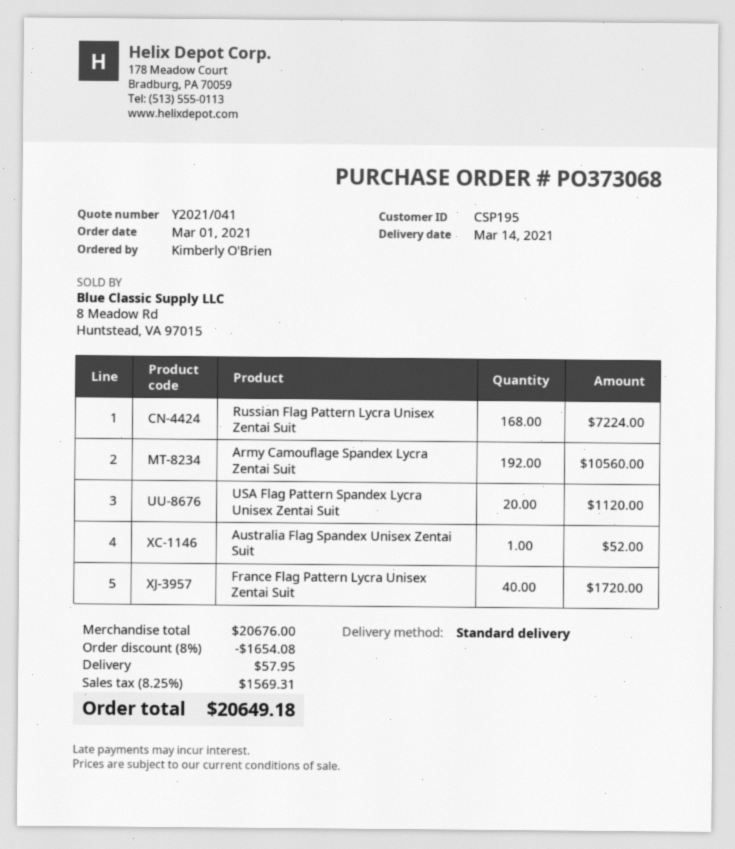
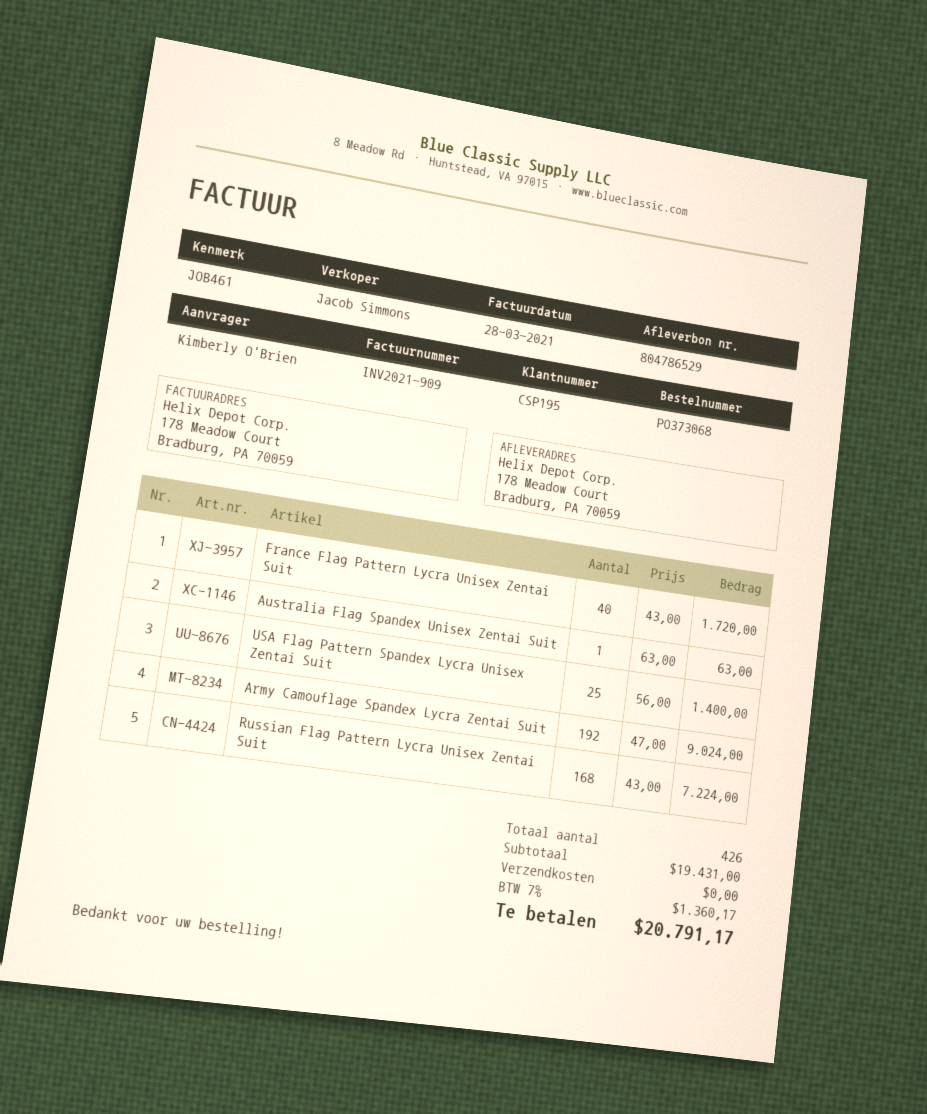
Army Camouflage Spandex Lycra Zentai Suit: 192 for 10560.00 -> 192 for 9024.00
USA Flag Pattern Spandex Lycra Unisex Zentai Suit: 20 for 1120.00 -> 25 for 1400.00
Australia Flag Spandex Unisex Zentai Suit: 1 for 52.00 -> 1 for 63.00
subtotal: 20676.00 -> 19431.00
discount: 8% = 1654.08 -> none
shipping: 57.95 -> 0.00
tax: 8.25% = 1569.31 -> 7% = 1360.17
total: 20649.18 -> 20791.17

